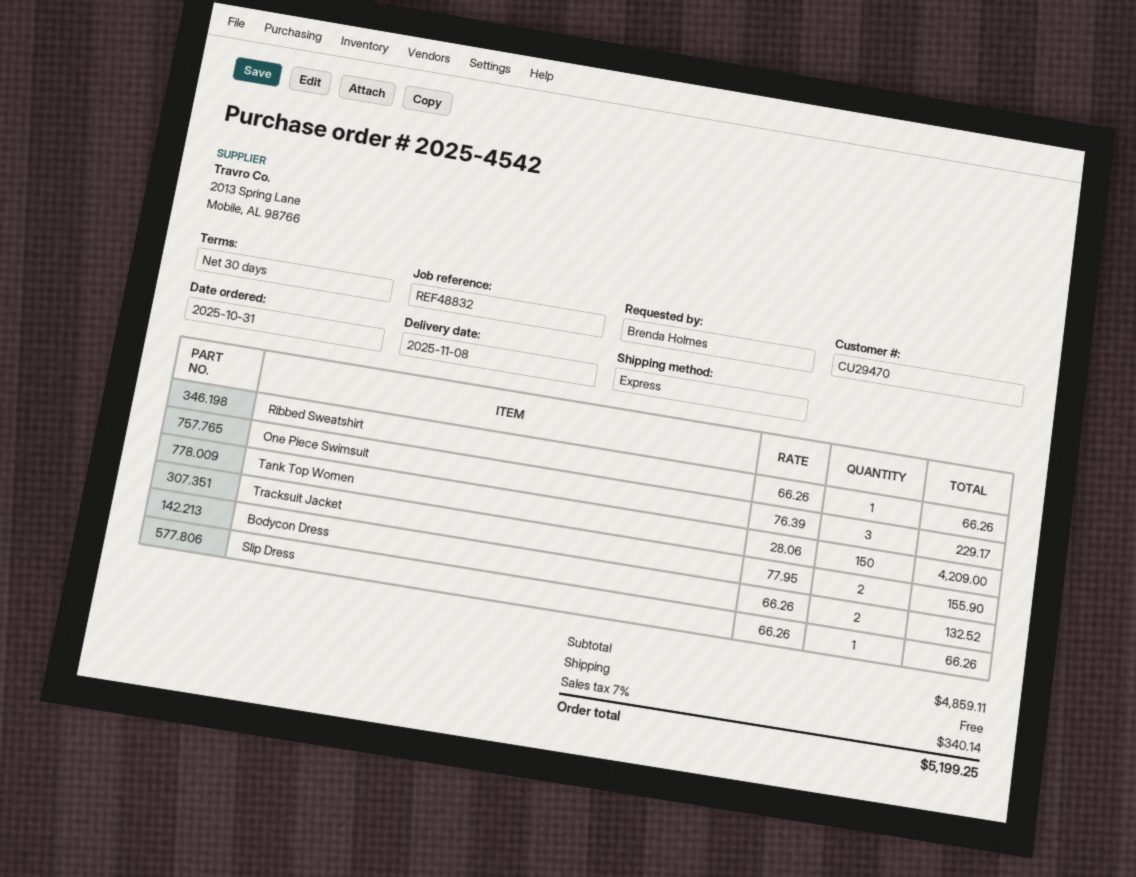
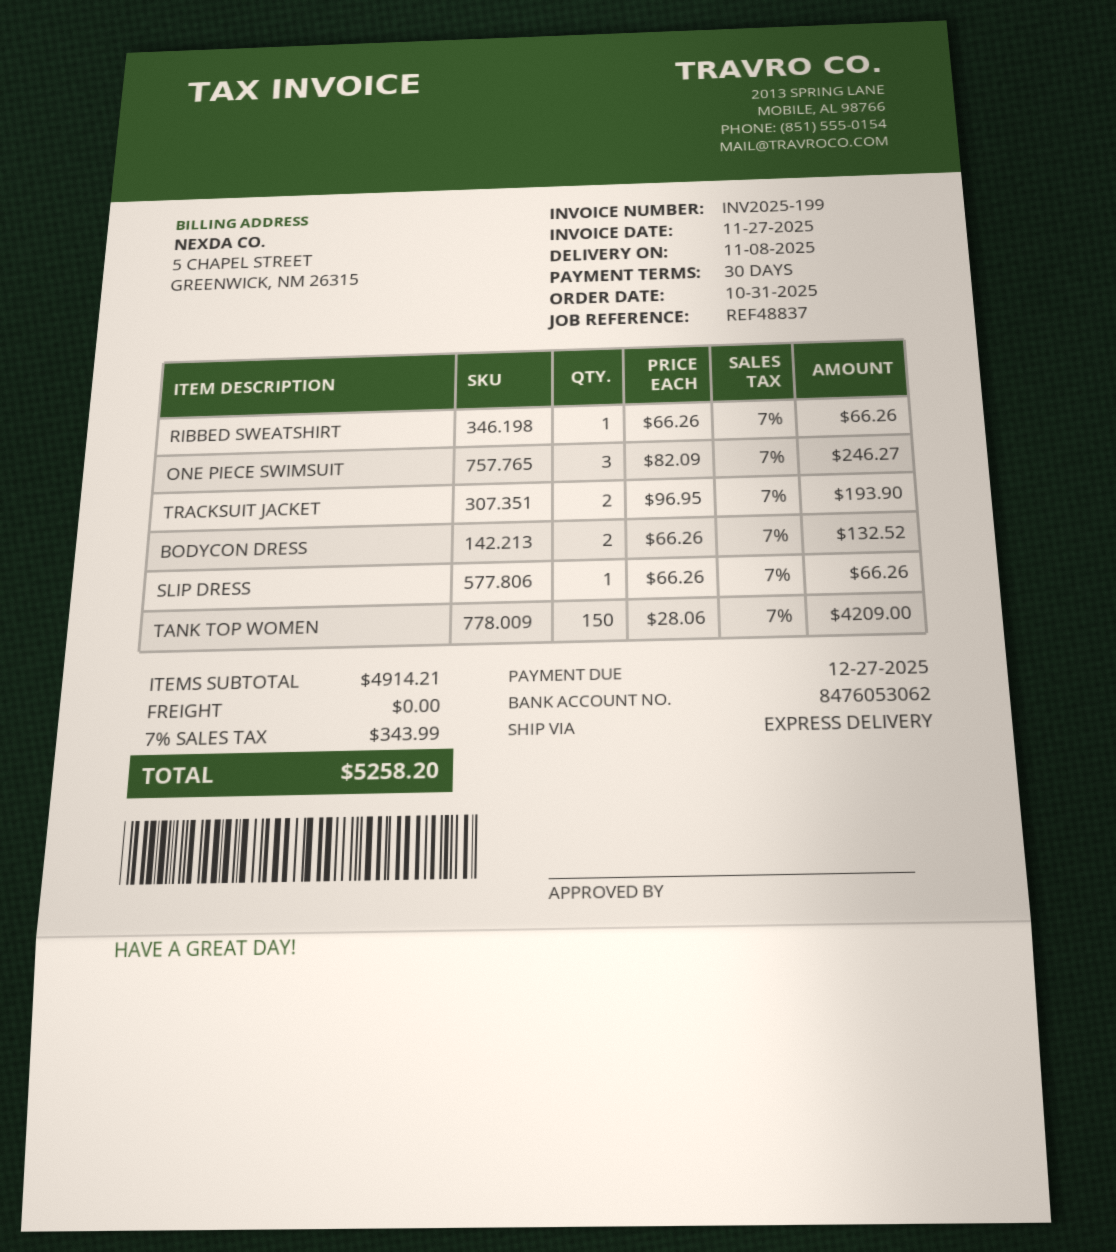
reference: REF48832 -> REF48837
One Piece Swimsuit: 3 x 76.39 = 229.17 -> 3 x 82.09 = 246.27
Tracksuit Jacket: 2 x 77.95 = 155.90 -> 2 x 96.95 = 193.90
subtotal: 4859.11 -> 4914.21
tax: 7% = 340.14 -> 7% = 343.99
total: 5199.25 -> 5258.20

